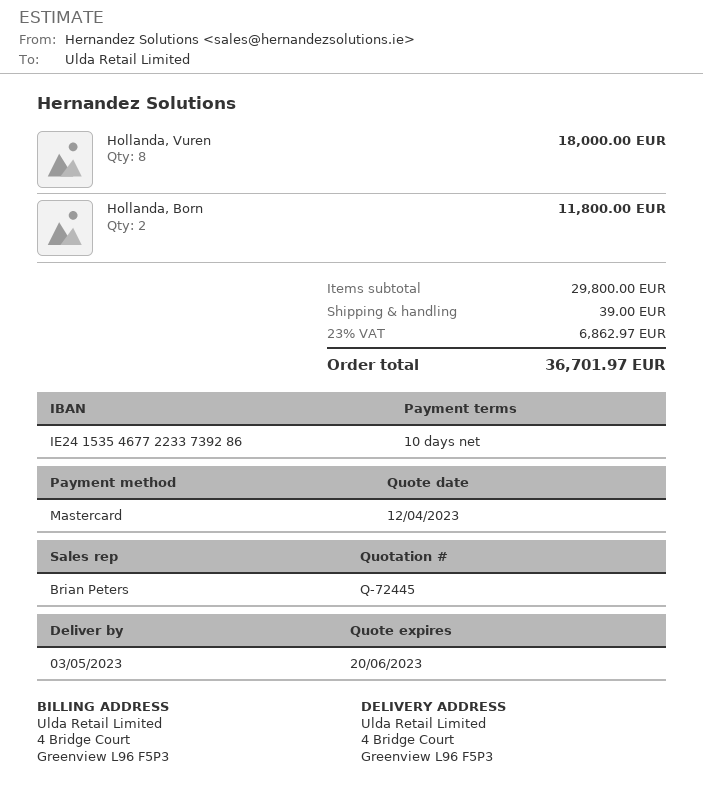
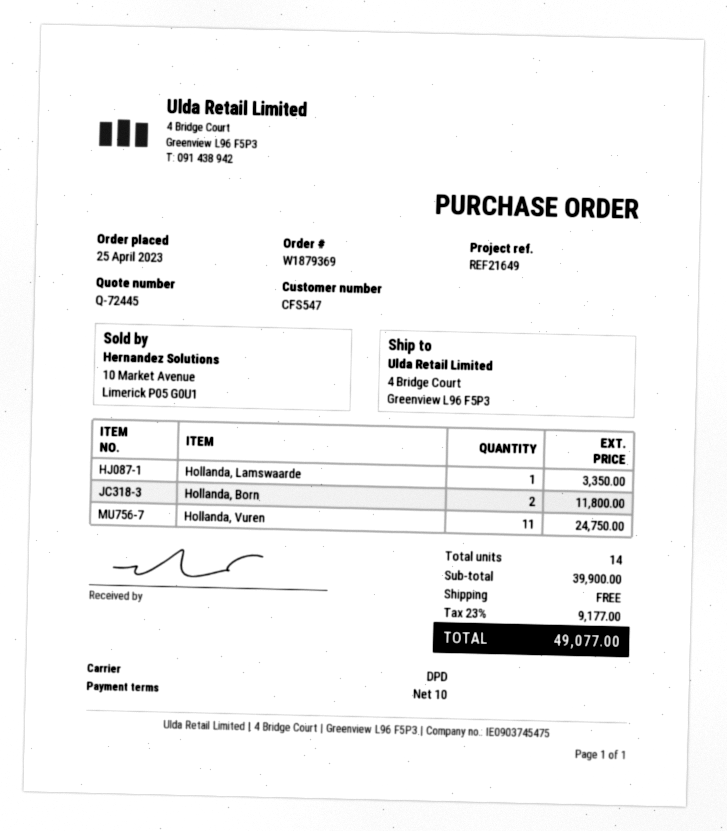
Hollanda, Vuren: 8 for 18000.00 -> 11 for 24750.00
Hollanda, Lamswaarde: none -> 1 for 3350.00
subtotal: 29800.00 -> 39900.00
shipping: 39.00 -> 0.00
tax: 23% = 6862.97 -> 23% = 9177.00
total: 36701.97 -> 49077.00

